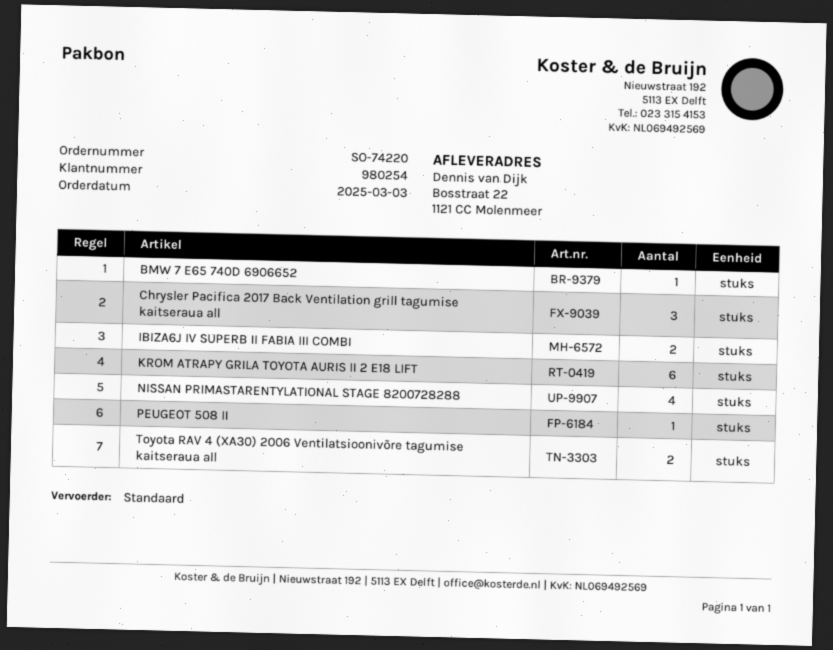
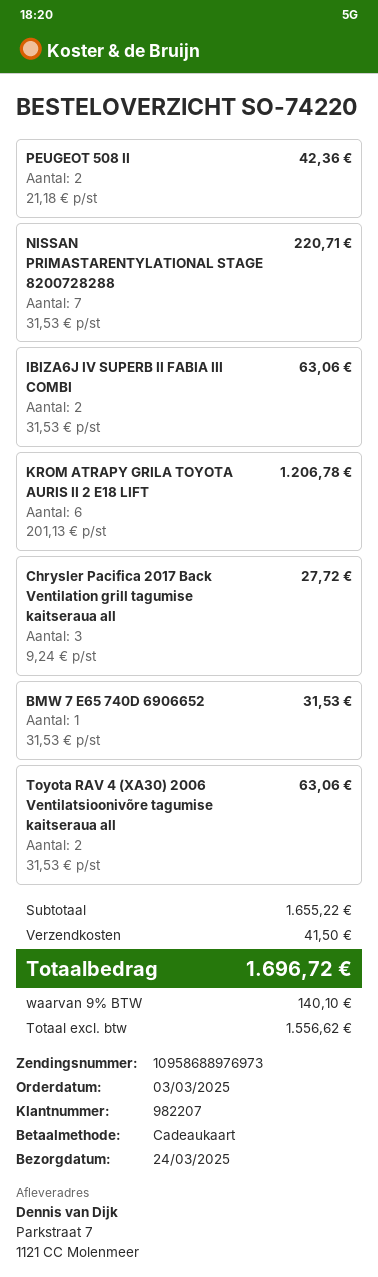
customer number: 980254 -> 982207
ship to: Bosstraat 22, 1121 CC Molenmeer -> Parkstraat 7, 1121 CC Molenmeer
NISSAN PRIMASTARENTYLATIONAL STAGE 8200728288: 4 -> 7
PEUGEOT 508 II: 1 -> 2

